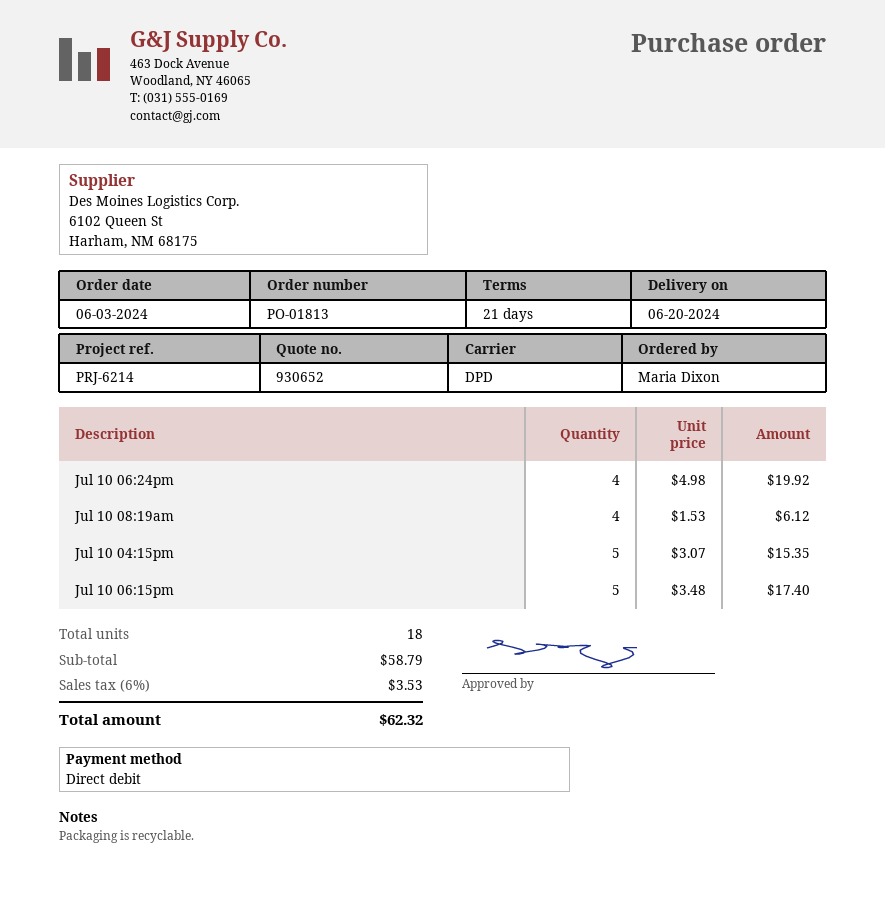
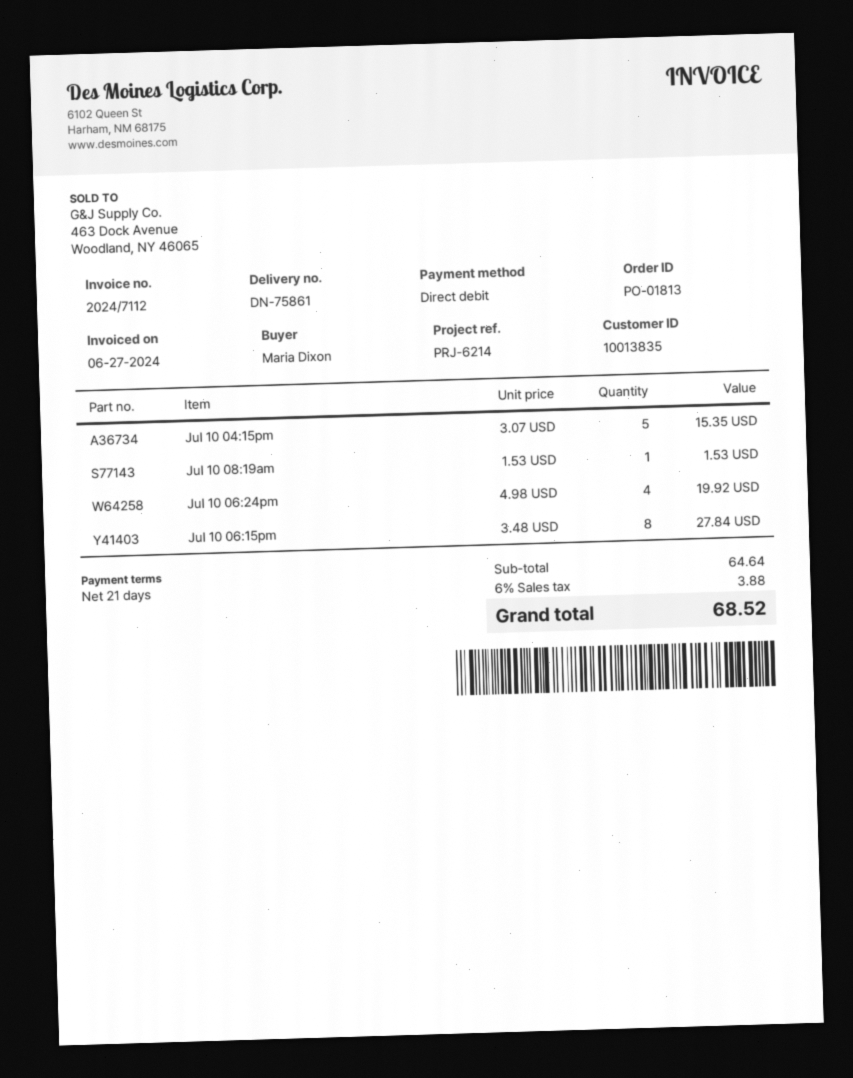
Jul 10 08:19am: 4 x 1.53 = 6.12 -> 1 x 1.53 = 1.53
Jul 10 06:15pm: 5 x 3.48 = 17.40 -> 8 x 3.48 = 27.84
subtotal: 58.79 -> 64.64
tax: 6% = 3.53 -> 6% = 3.88
total: 62.32 -> 68.52

